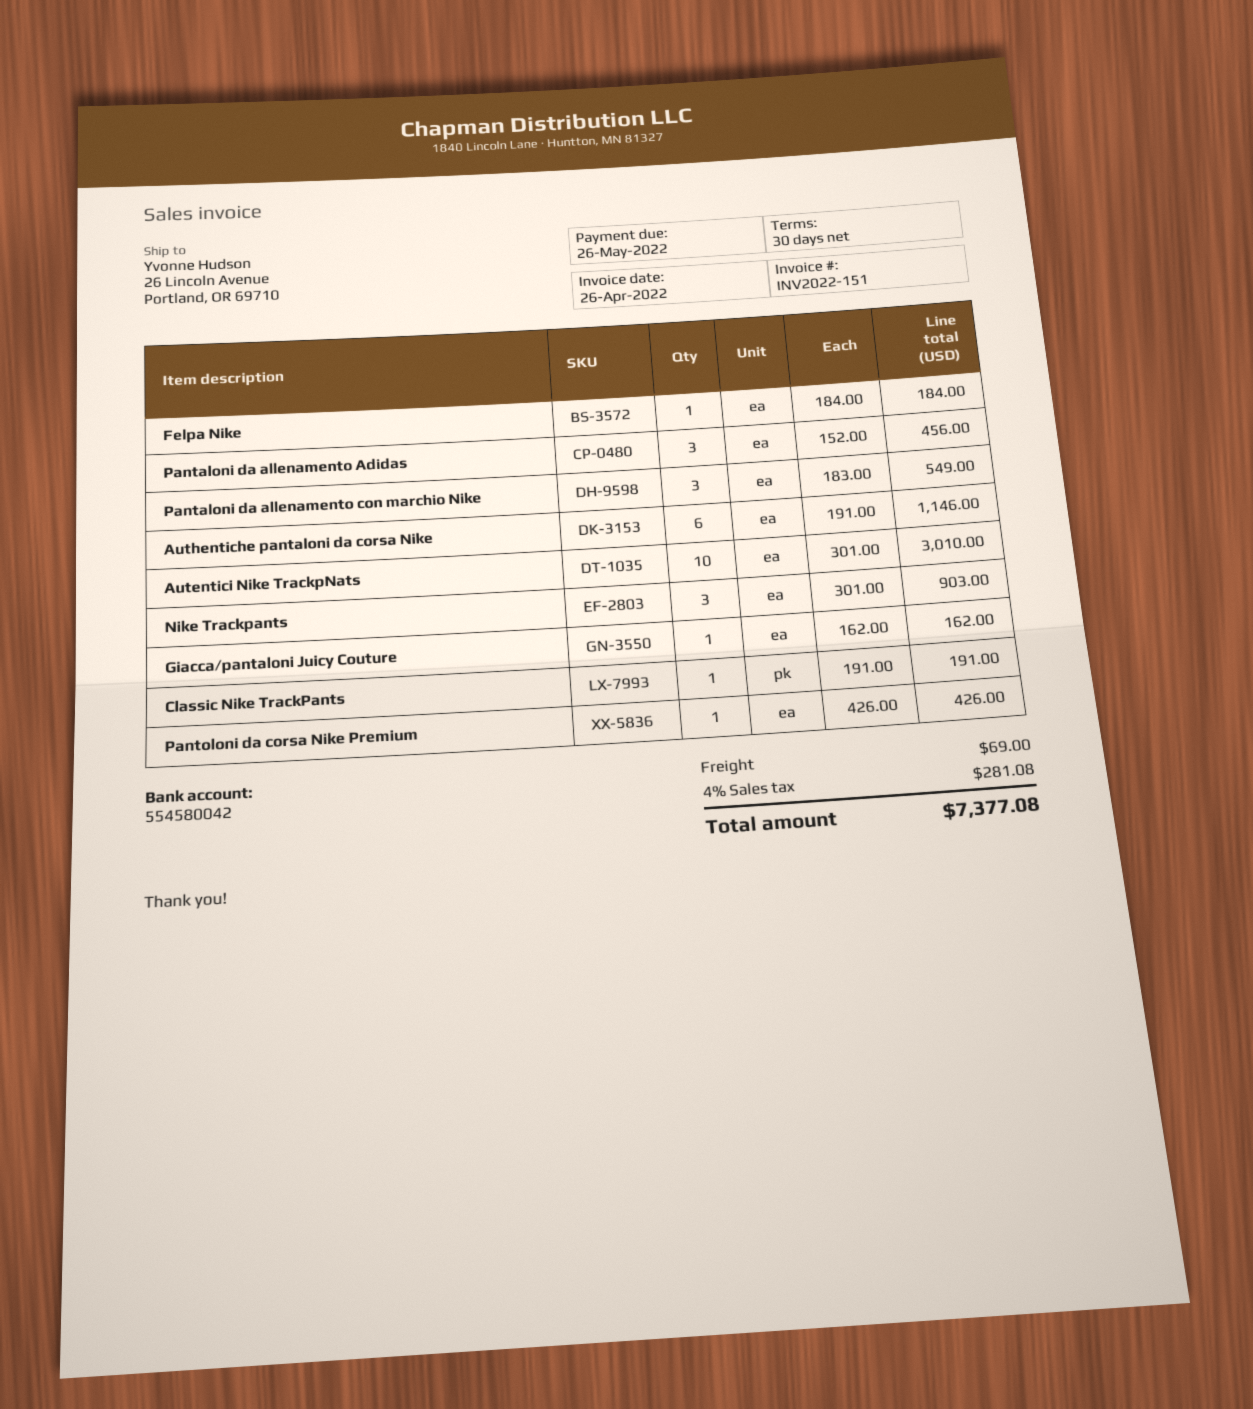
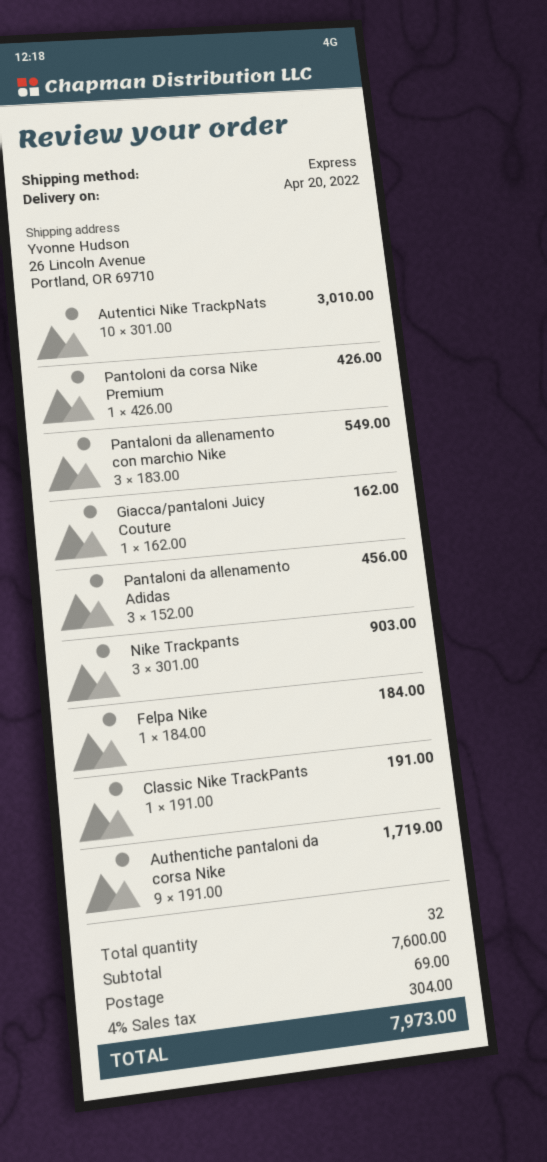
Authentiche pantaloni da corsa Nike: 6 x 191.00 = 1146.00 -> 9 x 191.00 = 1719.00
tax: 4% = 281.08 -> 4% = 304.00
total: 7377.08 -> 7973.00

